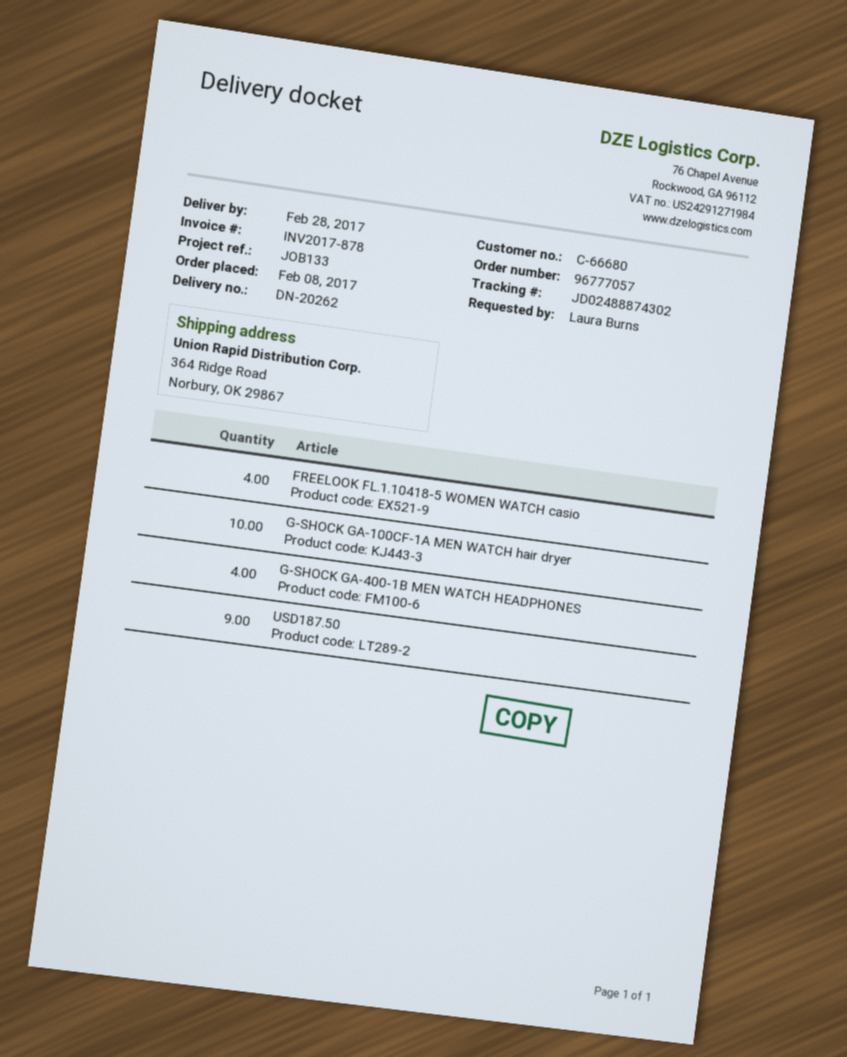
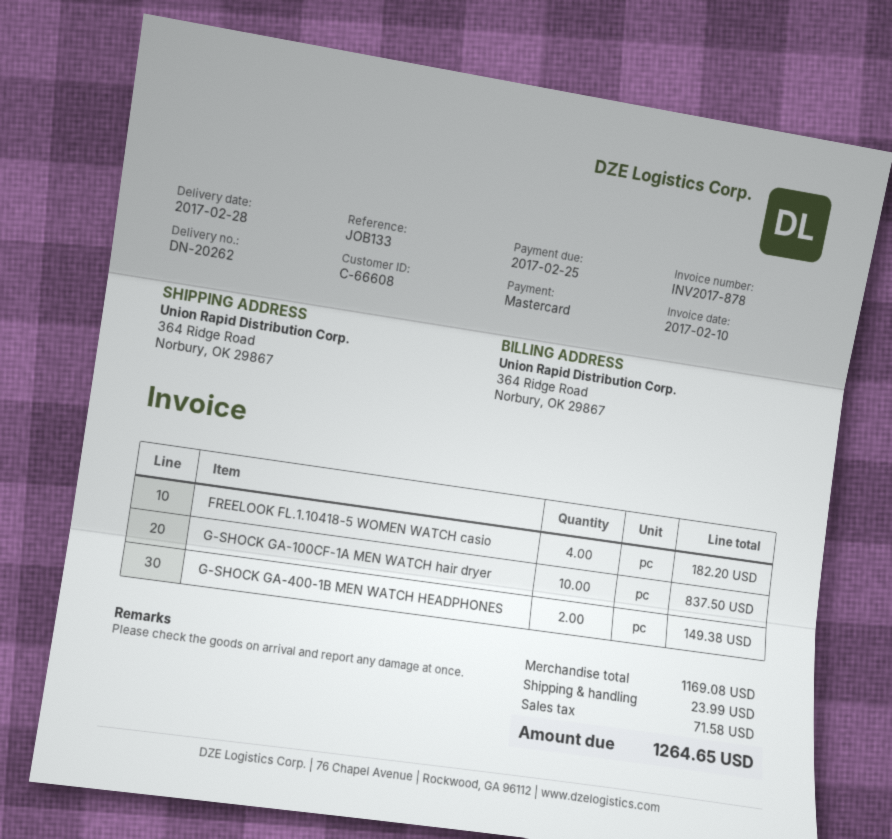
customer number: C-66680 -> C-66608
G-SHOCK GA-400-1B MEN WATCH HEADPHONES: 4 -> 2
USD187.50: 9 -> none

